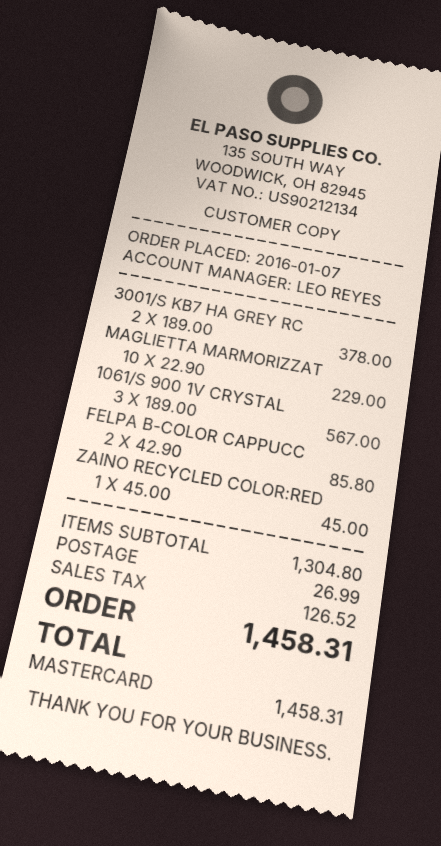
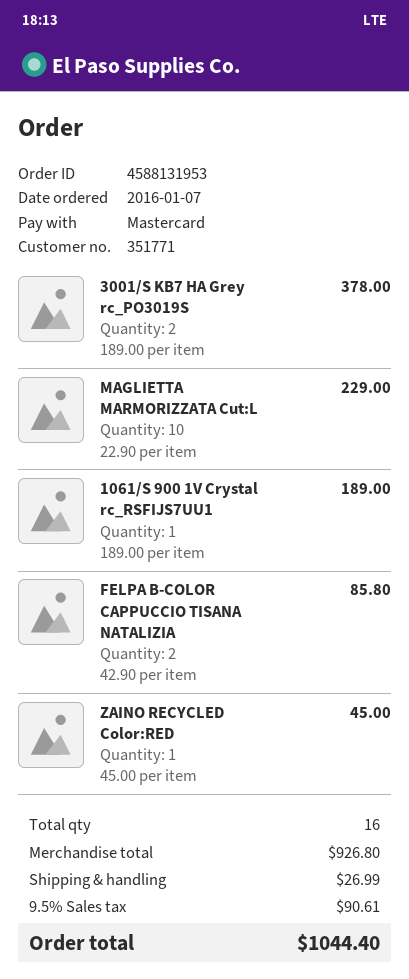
1061/S 900 1V CRYSTAL: 3 x 189.00 = 567.00 -> 1 x 189.00 = 189.00
subtotal: 1304.80 -> 926.80
tax: 126.52 -> 90.61
total: 1458.31 -> 1044.40

